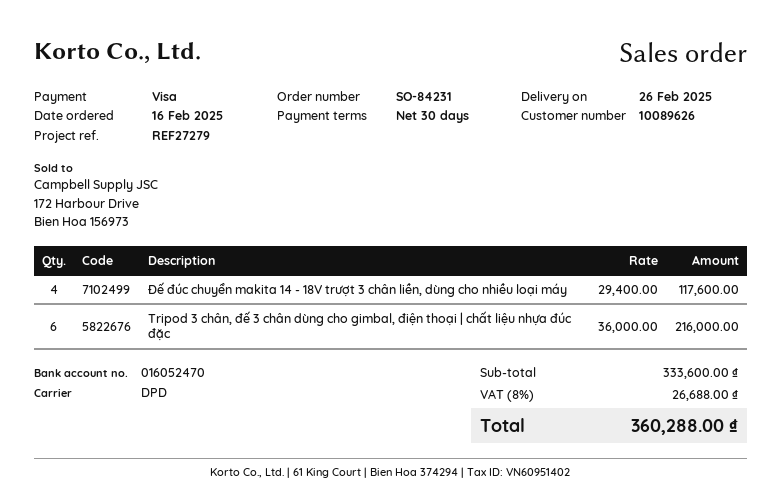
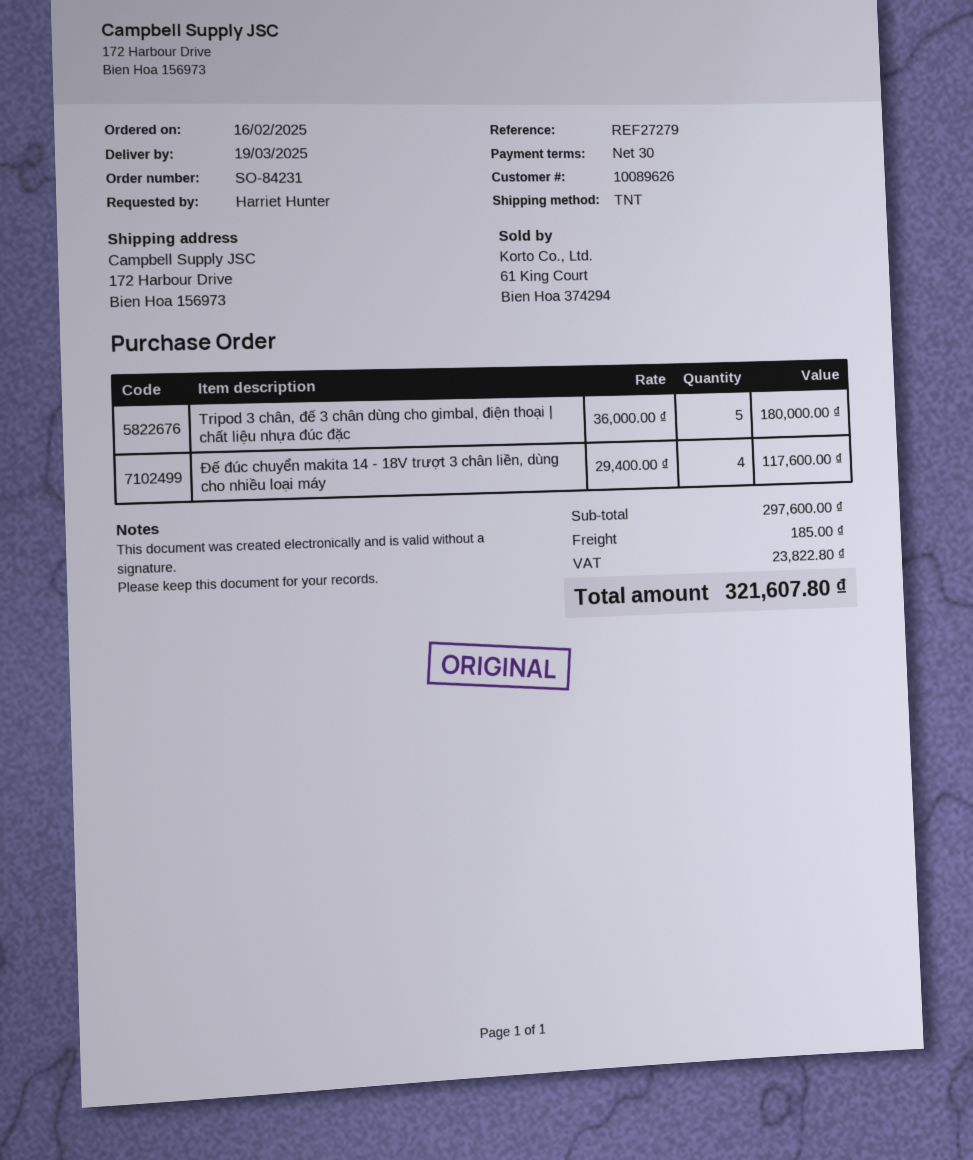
delivery date: 2025-02-26 -> 2025-03-19
shipping method: DPD -> TNT
Tripod 3 chân, đế 3 chân dùng cho gimbal, điện thoại | chất liệu nhựa đúc đặc: 6 x 36000.00 = 216000.00 -> 5 x 36000.00 = 180000.00
subtotal: 333600.00 -> 297600.00
shipping: none -> 185.00
tax: 26688.00 -> 23822.80
total: 360288.00 -> 321607.80

